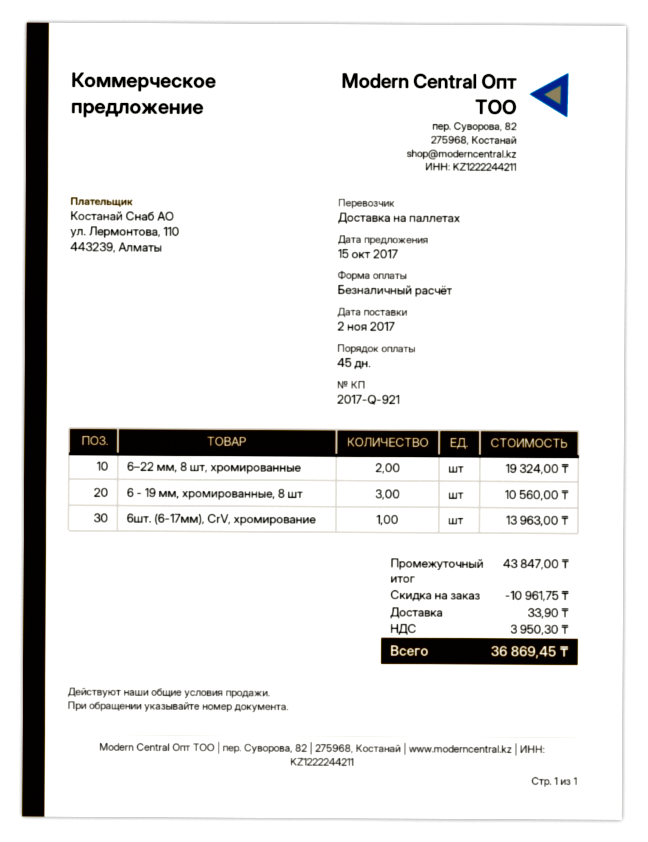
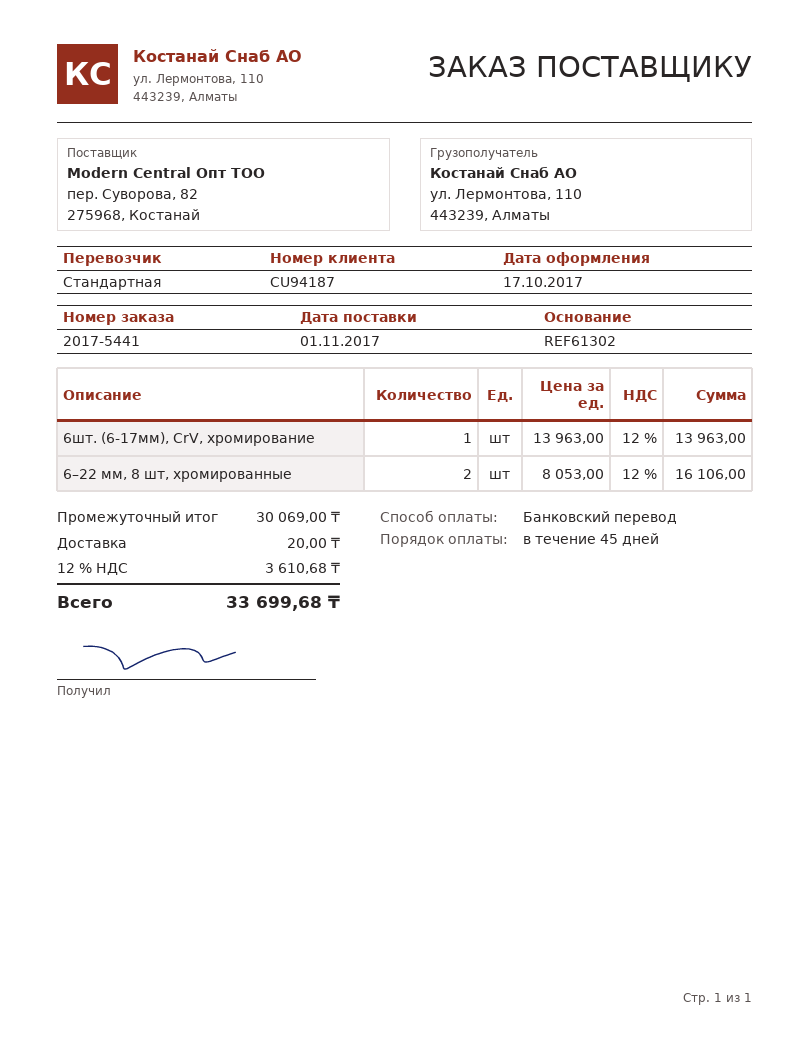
delivery date: 2017-11-02 -> 2017-11-01
shipping method: pallet freight -> standard
6–22 мм, 8 шт, хромированные: 2 for 19324.00 -> 2 for 16106.00
6 - 19 мм, хромированные, 8 шт: 3 for 10560.00 -> none
subtotal: 43847.00 -> 30069.00
discount: 10961.75 -> none
shipping: 33.90 -> 20.00
tax: 3950.30 -> 3610.68
total: 36869.45 -> 33699.68

